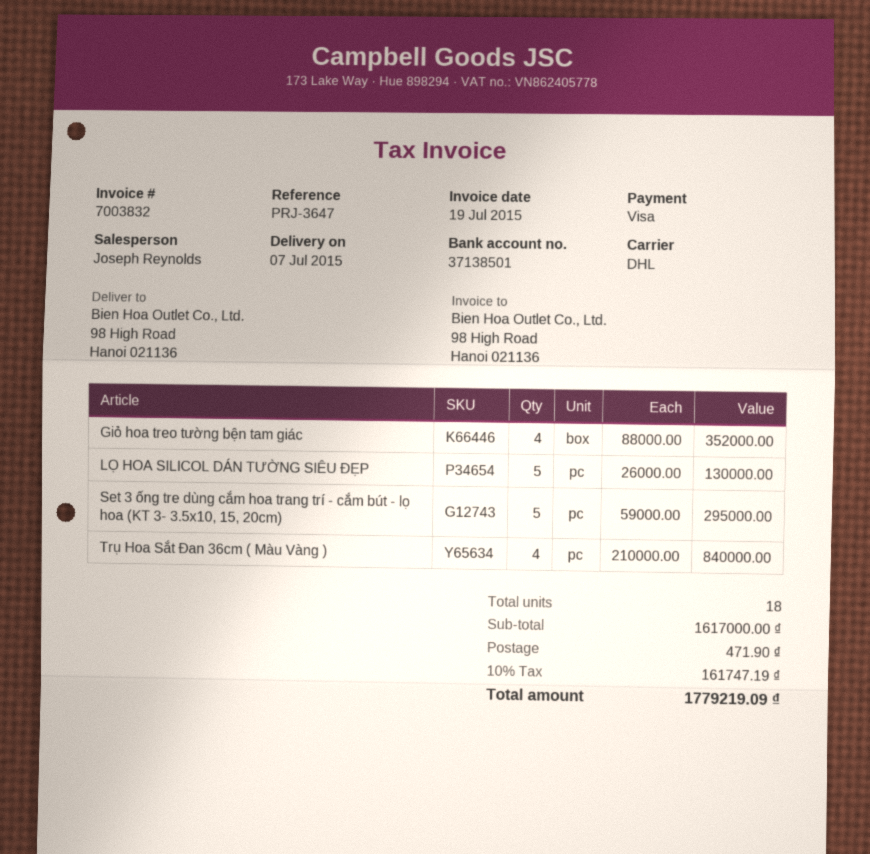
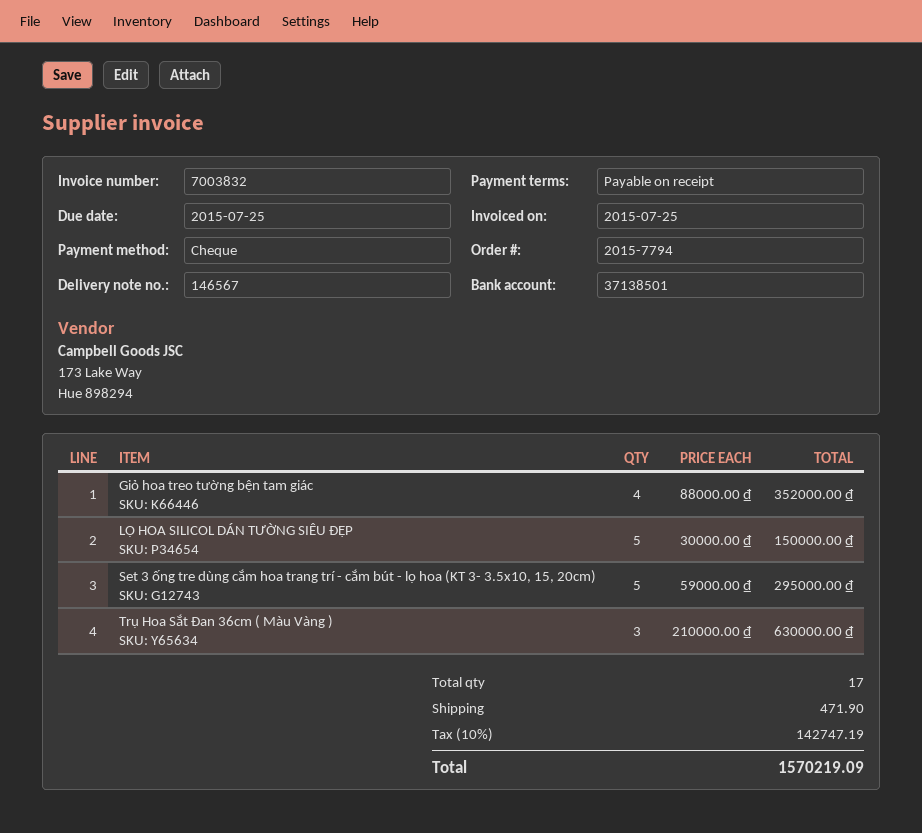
invoice date: 2015-07-19 -> 2015-07-25
payment method: Visa -> cheque
LỌ HOA SILICOL DÁN TƯỜNG SIÊU ĐẸP: 5 x 26000.00 = 130000.00 -> 5 x 30000.00 = 150000.00
Trụ Hoa Sắt Đan 36cm ( Màu Vàng ): 4 x 210000.00 = 840000.00 -> 3 x 210000.00 = 630000.00
total quantity: 18 -> 17
tax: 10% = 161747.19 -> 10% = 142747.19
total: 1779219.09 -> 1570219.09

